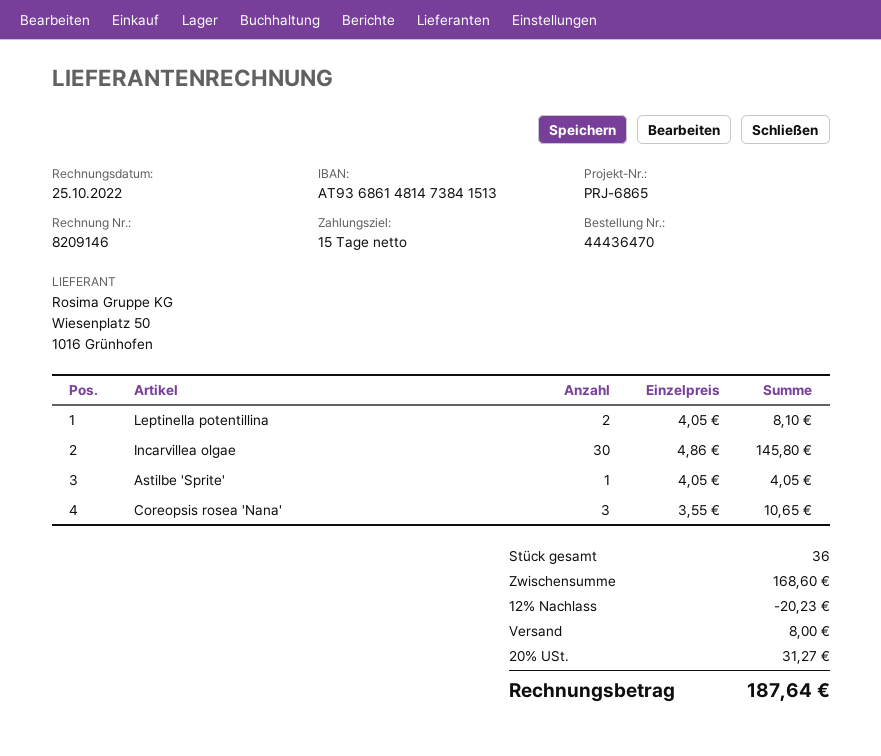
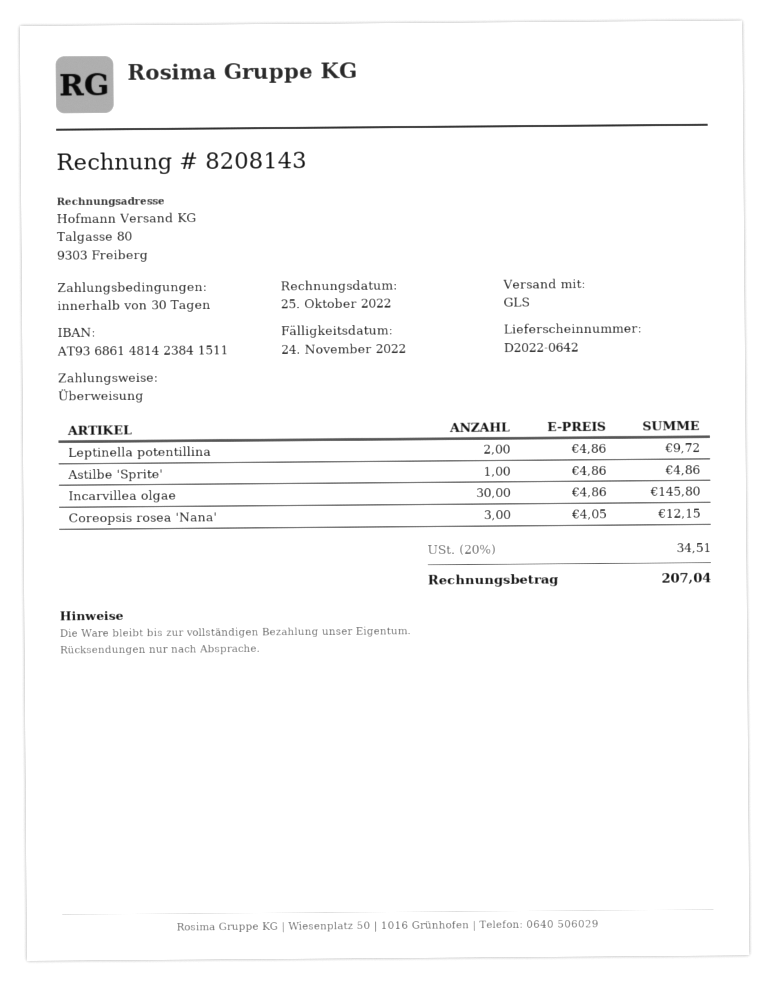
invoice number: 8209146 -> 8208143
payment terms: 15 days -> 30 days
bank account: AT936861481473841513 -> AT936861481423841511
Leptinella potentillina: 2 x 4.05 = 8.10 -> 2 x 4.86 = 9.72
Astilbe 'Sprite': 1 x 4.05 = 4.05 -> 1 x 4.86 = 4.86
Coreopsis rosea 'Nana': 3 x 3.55 = 10.65 -> 3 x 4.05 = 12.15
discount: 12% = 20.23 -> none
shipping: 8.00 -> none
tax: 20% = 31.27 -> 20% = 34.51
total: 187.64 -> 207.04

